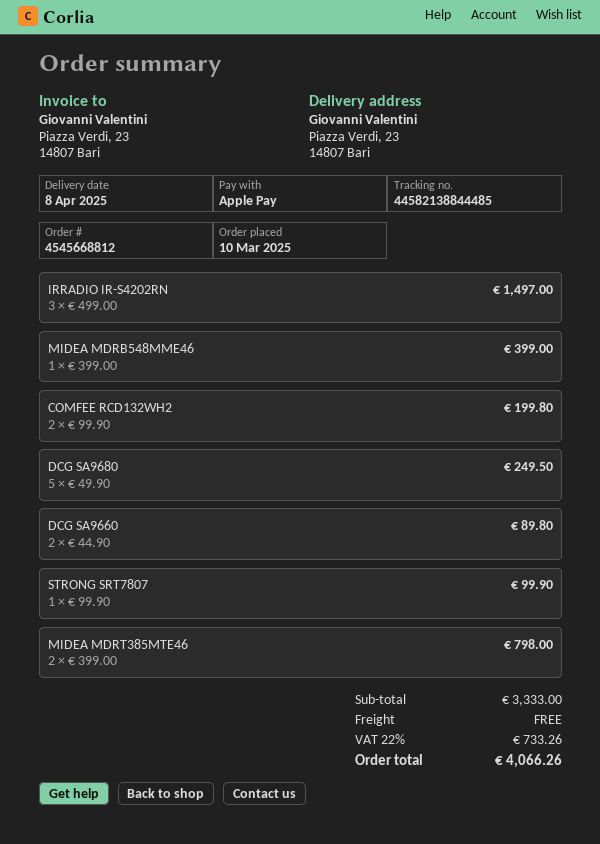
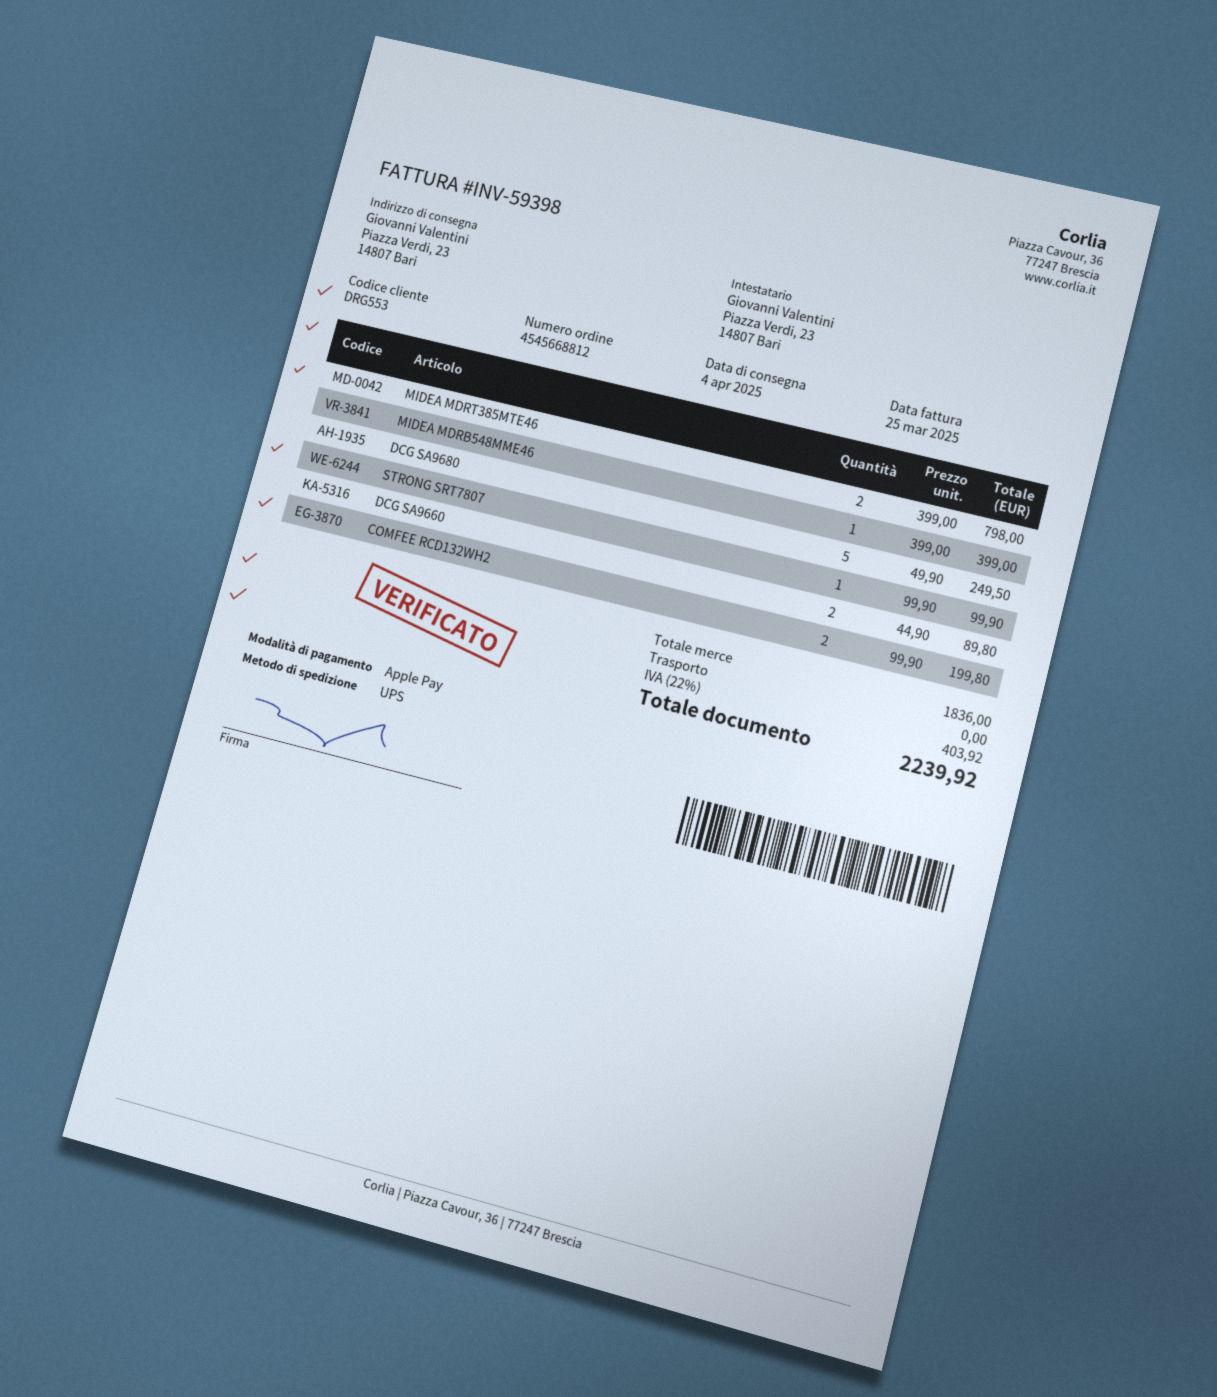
delivery date: 2025-04-08 -> 2025-04-04
IRRADIO IR-S4202RN: 3 x 499.00 = 1497.00 -> none
subtotal: 3333.00 -> 1836.00
tax: 22% = 733.26 -> 22% = 403.92
total: 4066.26 -> 2239.92

